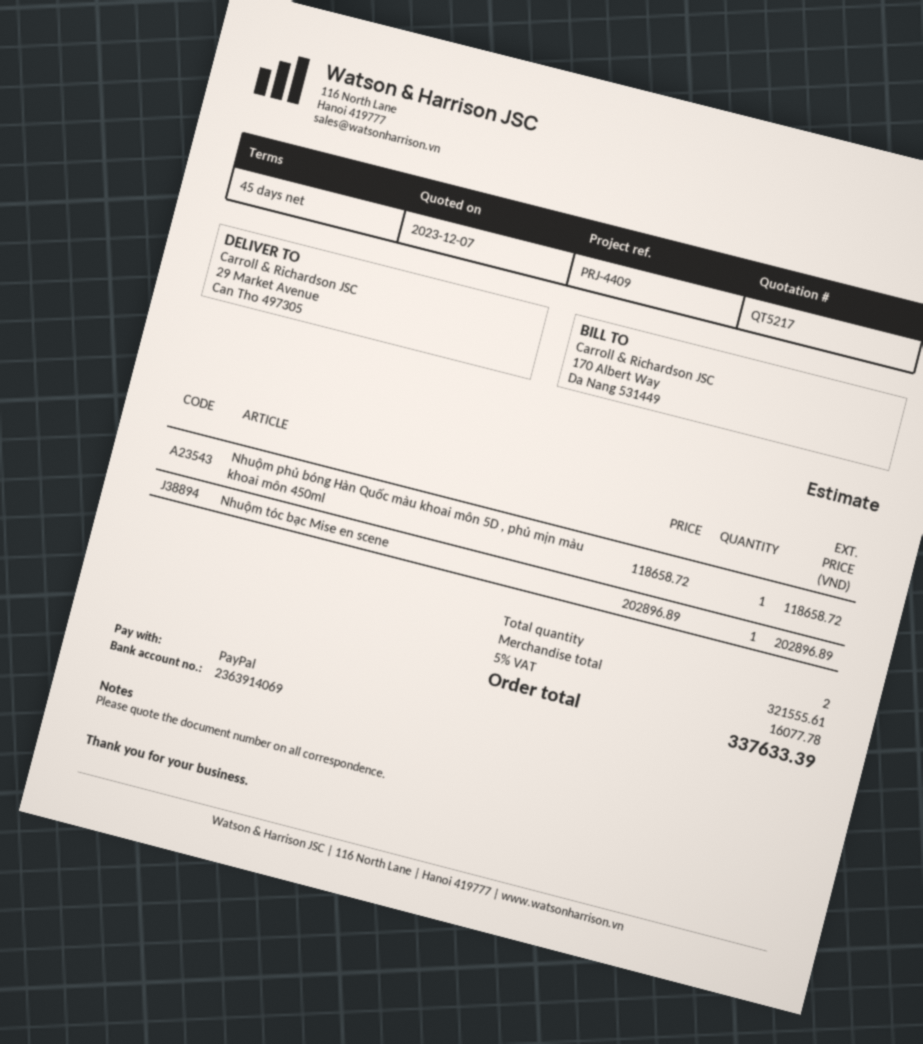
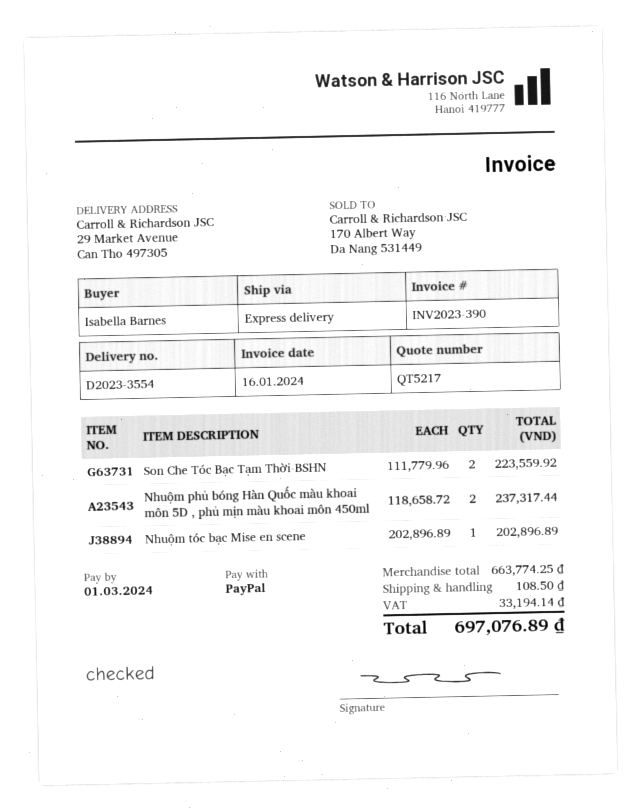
Nhuộm phủ bóng Hàn Quốc màu khoai môn 5D , phủ mịn màu khoai môn 450ml: 1 x 118658.72 = 118658.72 -> 2 x 118658.72 = 237317.44
Son Che Tóc Bạc Tạm Thời-BSHN: none -> 2 x 111779.96 = 223559.92
subtotal: 321555.61 -> 663774.25
shipping: none -> 108.50
tax: 16077.78 -> 33194.14
total: 337633.39 -> 697076.89

